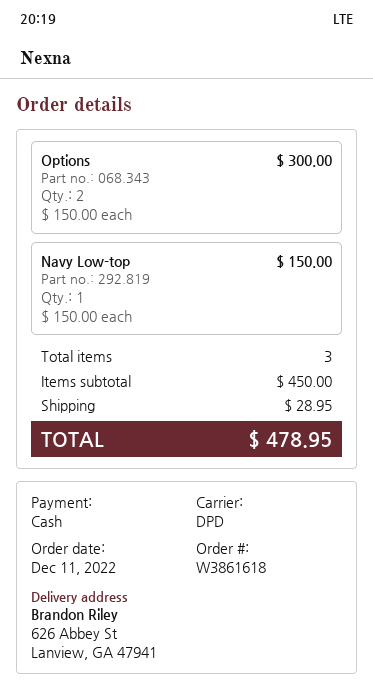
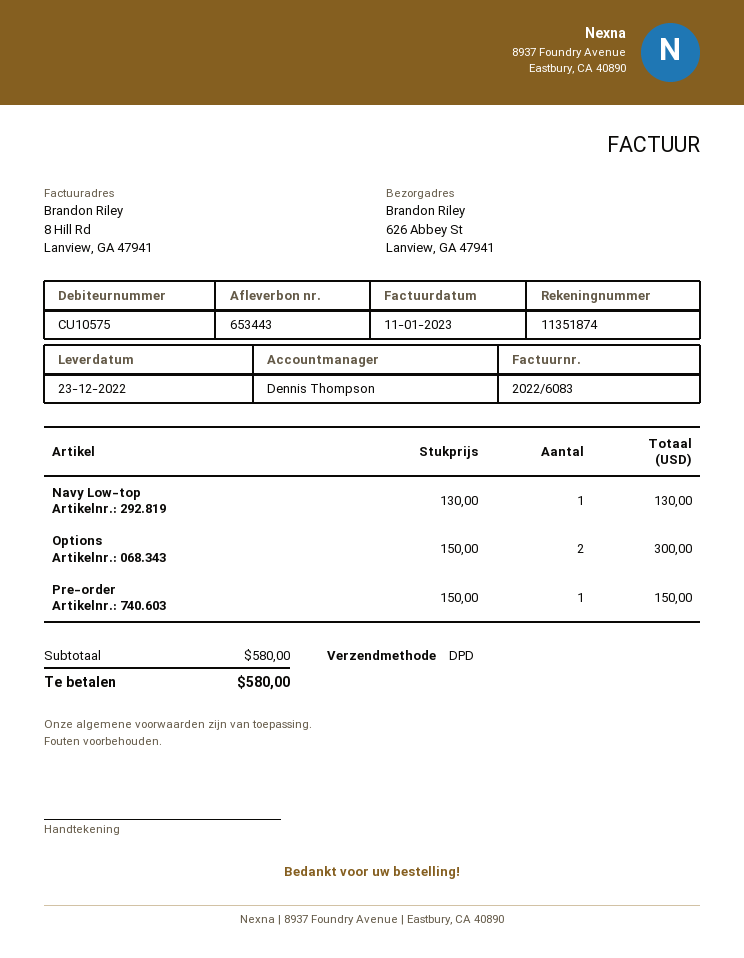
Navy Low-top: 1 x 150.00 = 150.00 -> 1 x 130.00 = 130.00
Pre-order: none -> 1 x 150.00 = 150.00
subtotal: 450.00 -> 580.00
shipping: 28.95 -> none
total: 478.95 -> 580.00

